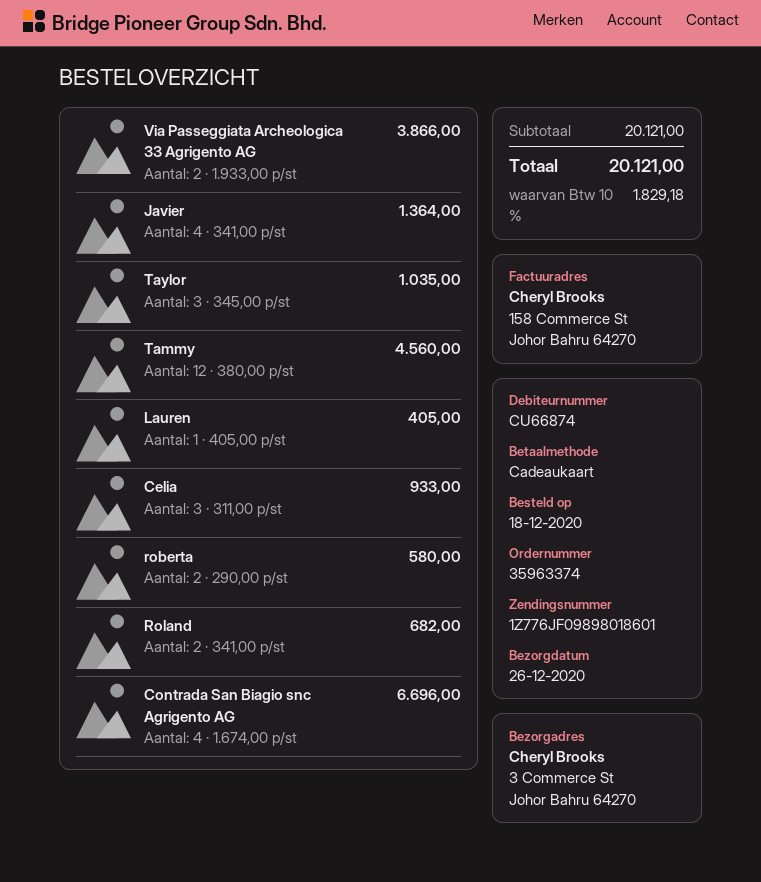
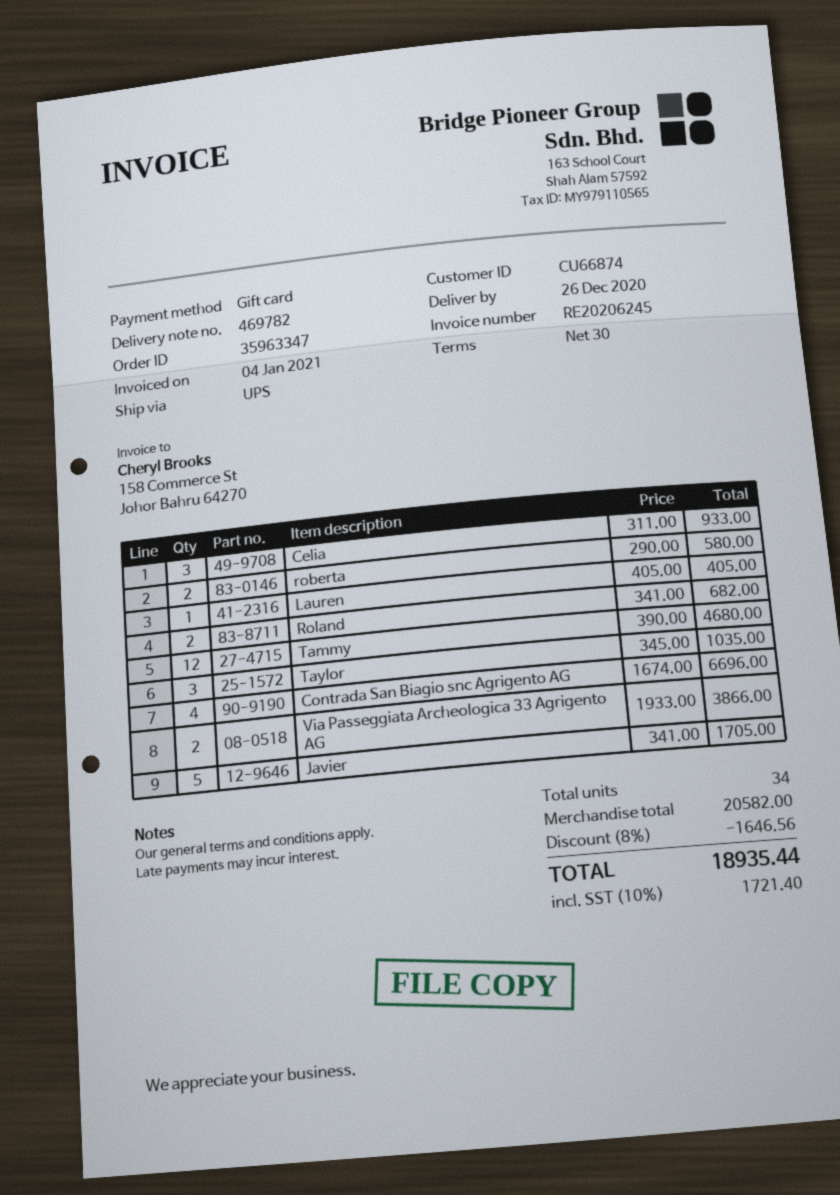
order number: 35963374 -> 35963347
Javier: 4 x 341.00 = 1364.00 -> 5 x 341.00 = 1705.00
Tammy: 12 x 380.00 = 4560.00 -> 12 x 390.00 = 4680.00
subtotal: 20121.00 -> 20582.00
discount: none -> 8% = 1646.56
tax: 10% = 1829.18 -> 10% = 1721.40
total: 20121.00 -> 18935.44

